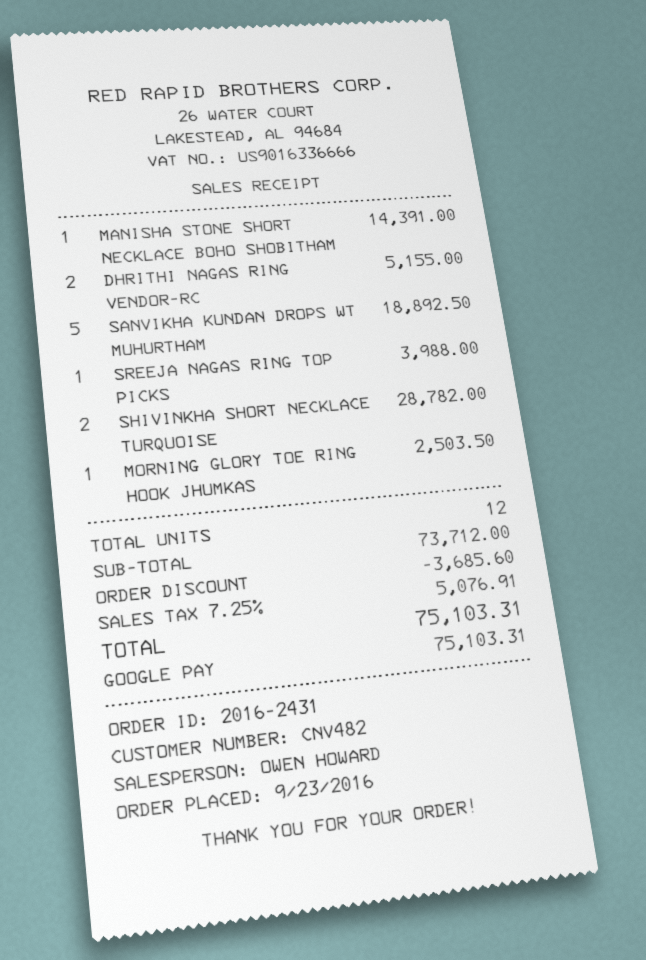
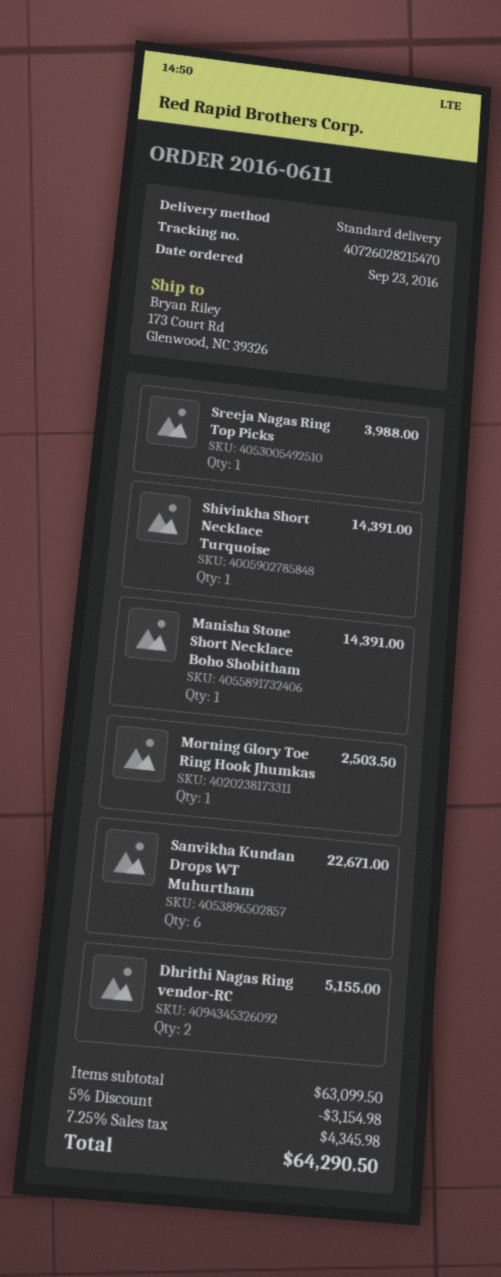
order number: 2016-2431 -> 2016-0611
SANVIKHA KUNDAN DROPS WT MUHURTHAM: 5 for 18892.50 -> 6 for 22671.00
SHIVINKHA SHORT NECKLACE TURQUOISE: 2 for 28782.00 -> 1 for 14391.00
subtotal: 73712.00 -> 63099.50
discount: 3685.60 -> 3154.98
tax: 7.25% = 5076.91 -> 7.25% = 4345.98
total: 75103.31 -> 64290.50

